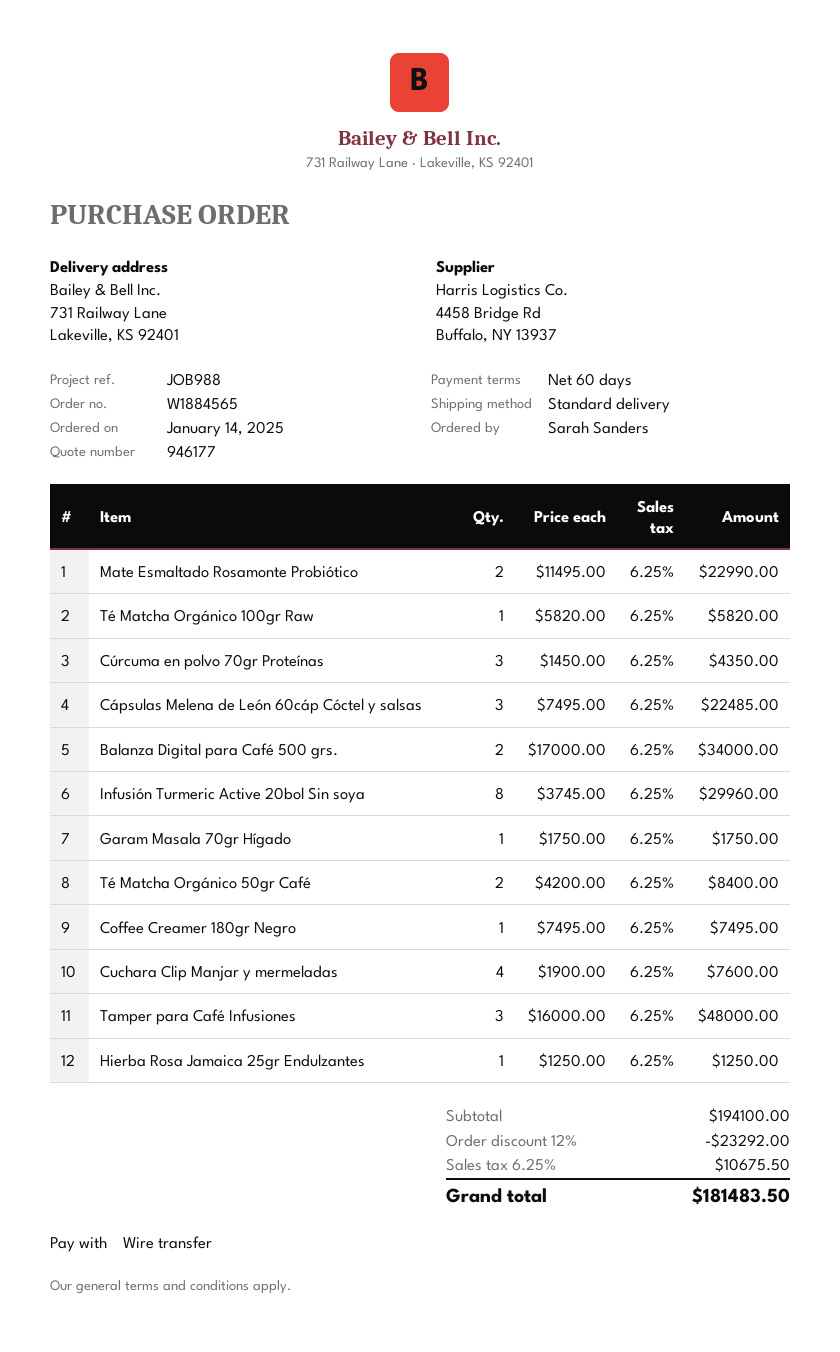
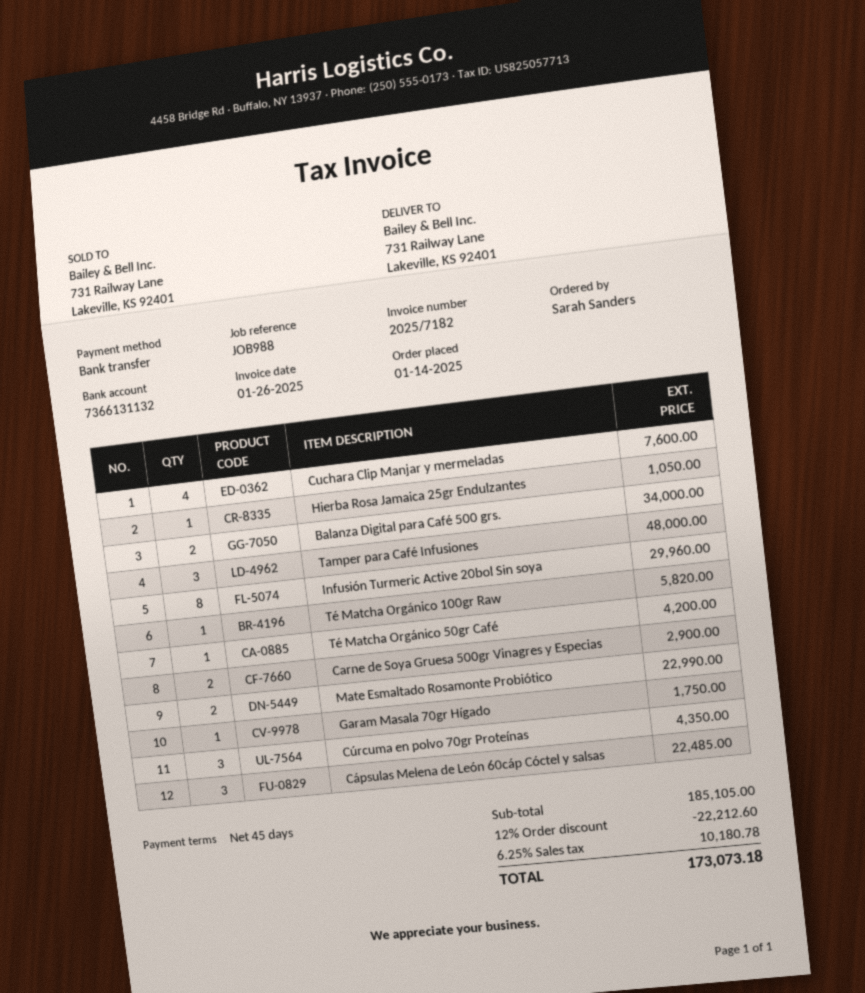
payment terms: 60 days -> 45 days
Té Matcha Orgánico 50gr Café: 2 for 8400.00 -> 1 for 4200.00
Coffee Creamer 180gr Negro: 1 for 7495.00 -> none
Hierba Rosa Jamaica 25gr Endulzantes: 1 for 1250.00 -> 1 for 1050.00
Carne de Soya Gruesa 500gr Vinagres y Especias: none -> 2 for 2900.00
subtotal: 194100.00 -> 185105.00
discount: 12% = 23292.00 -> 12% = 22212.60
tax: 6.25% = 10675.50 -> 6.25% = 10180.78
total: 181483.50 -> 173073.18

